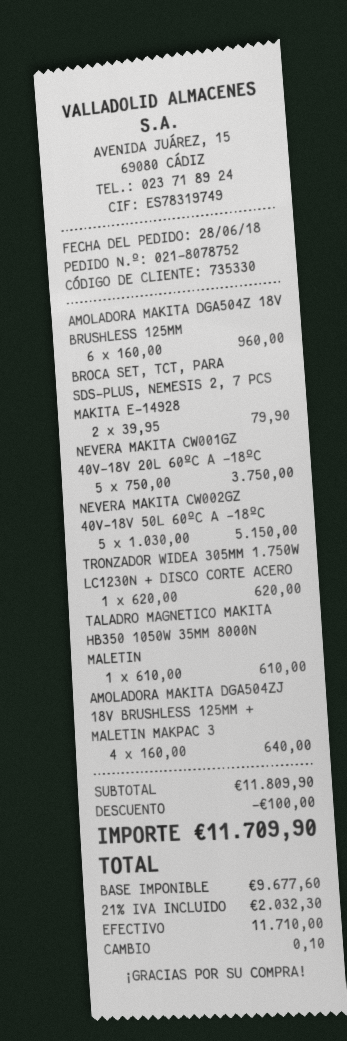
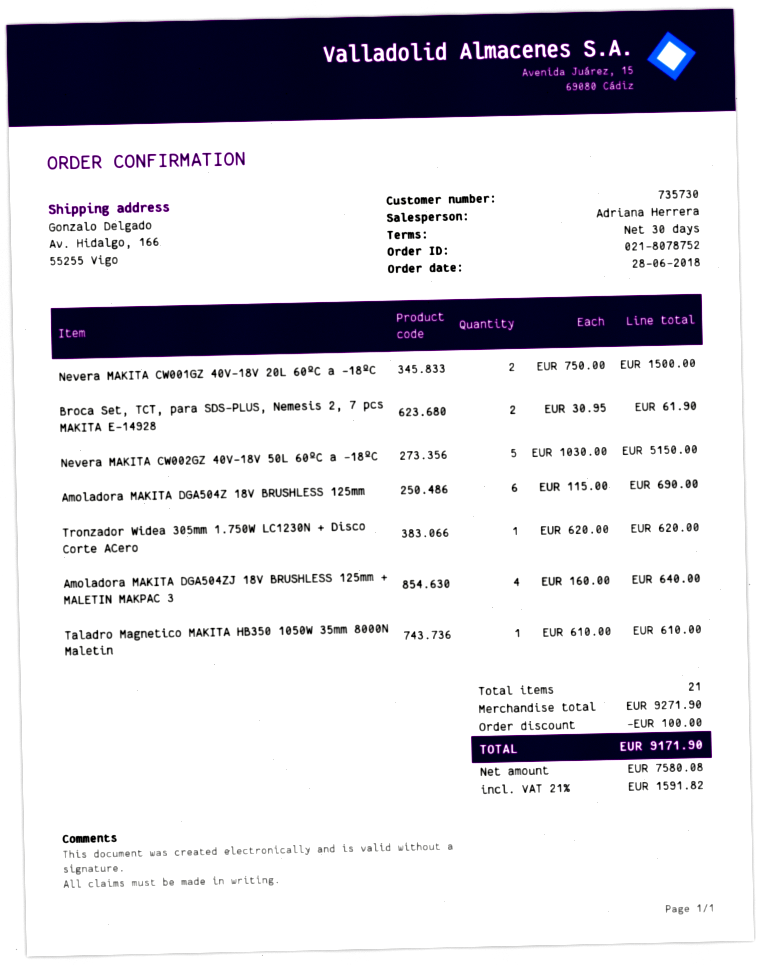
customer number: 735330 -> 735730
AMOLADORA MAKITA DGA504Z 18V BRUSHLESS 125MM: 6 x 160.00 = 960.00 -> 6 x 115.00 = 690.00
BROCA SET, TCT, PARA SDS-PLUS, NEMESIS 2, 7 PCS MAKITA E-14928: 2 x 39.95 = 79.90 -> 2 x 30.95 = 61.90
NEVERA MAKITA CW001GZ 40V-18V 20L 60ºC A -18ºC: 5 x 750.00 = 3750.00 -> 2 x 750.00 = 1500.00
subtotal: 11809.90 -> 9271.90
net: 9677.60 -> 7580.08
tax: 21% = 2032.30 -> 21% = 1591.82
total: 11709.90 -> 9171.90

